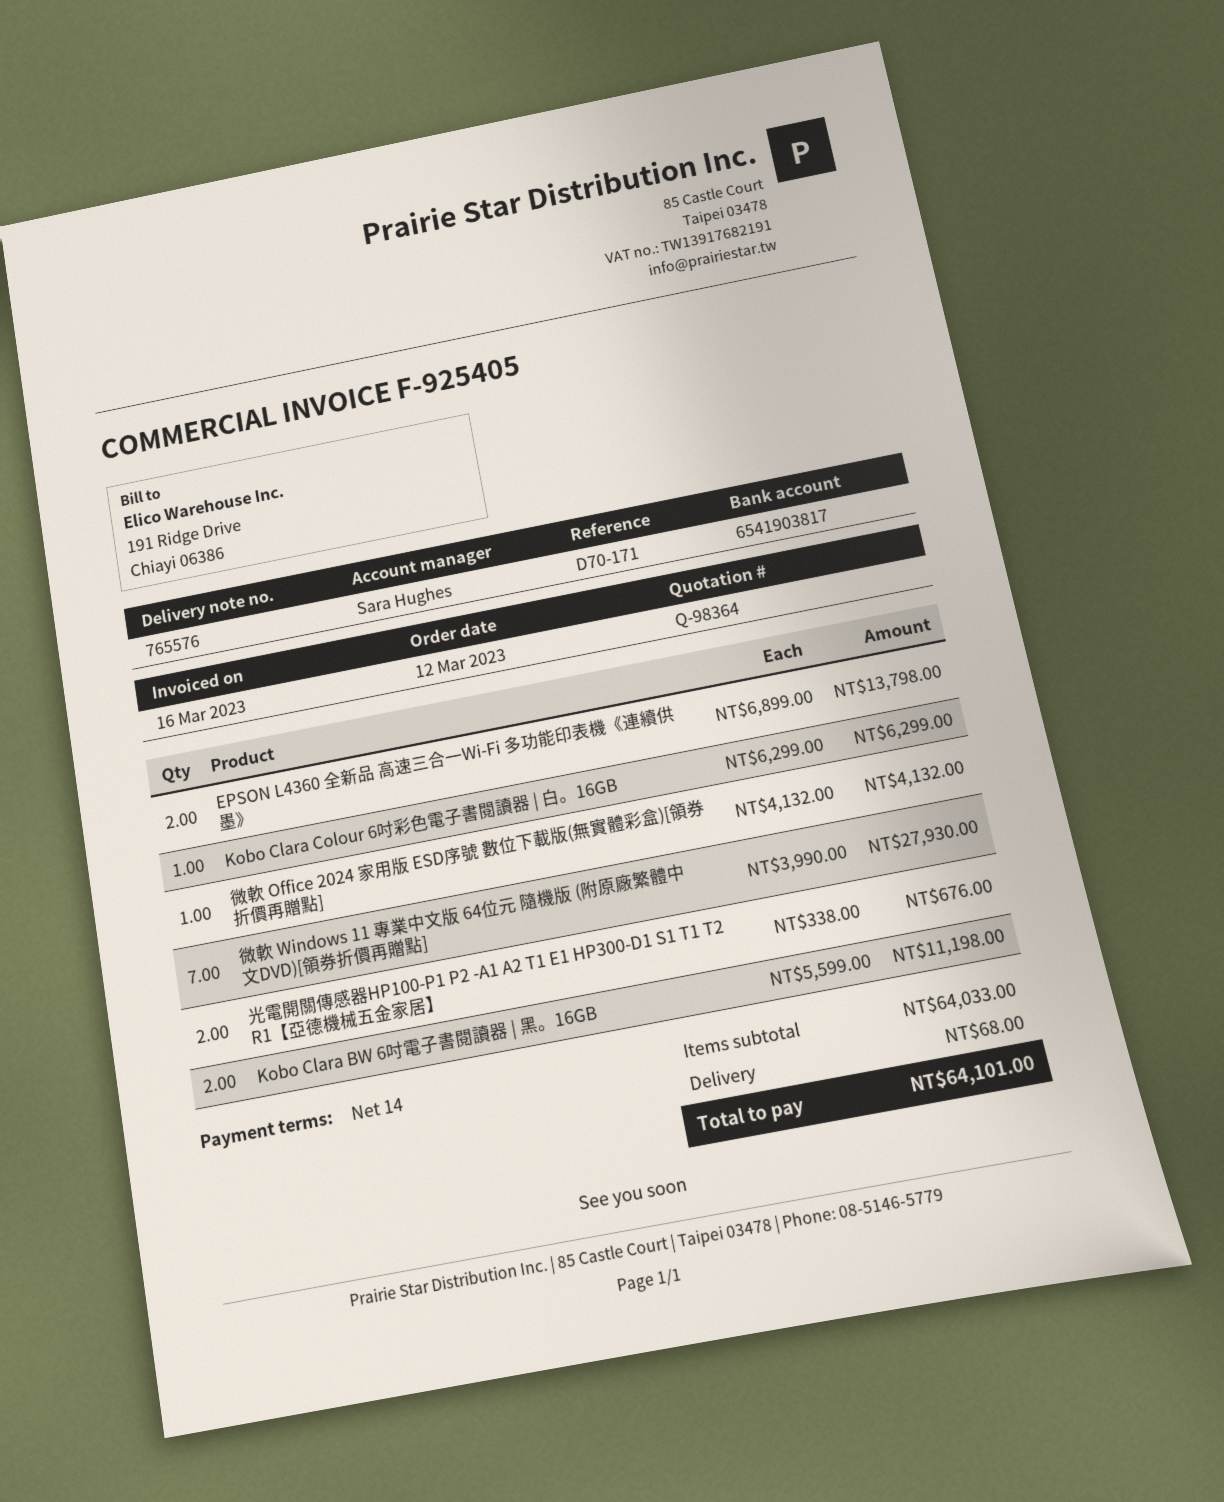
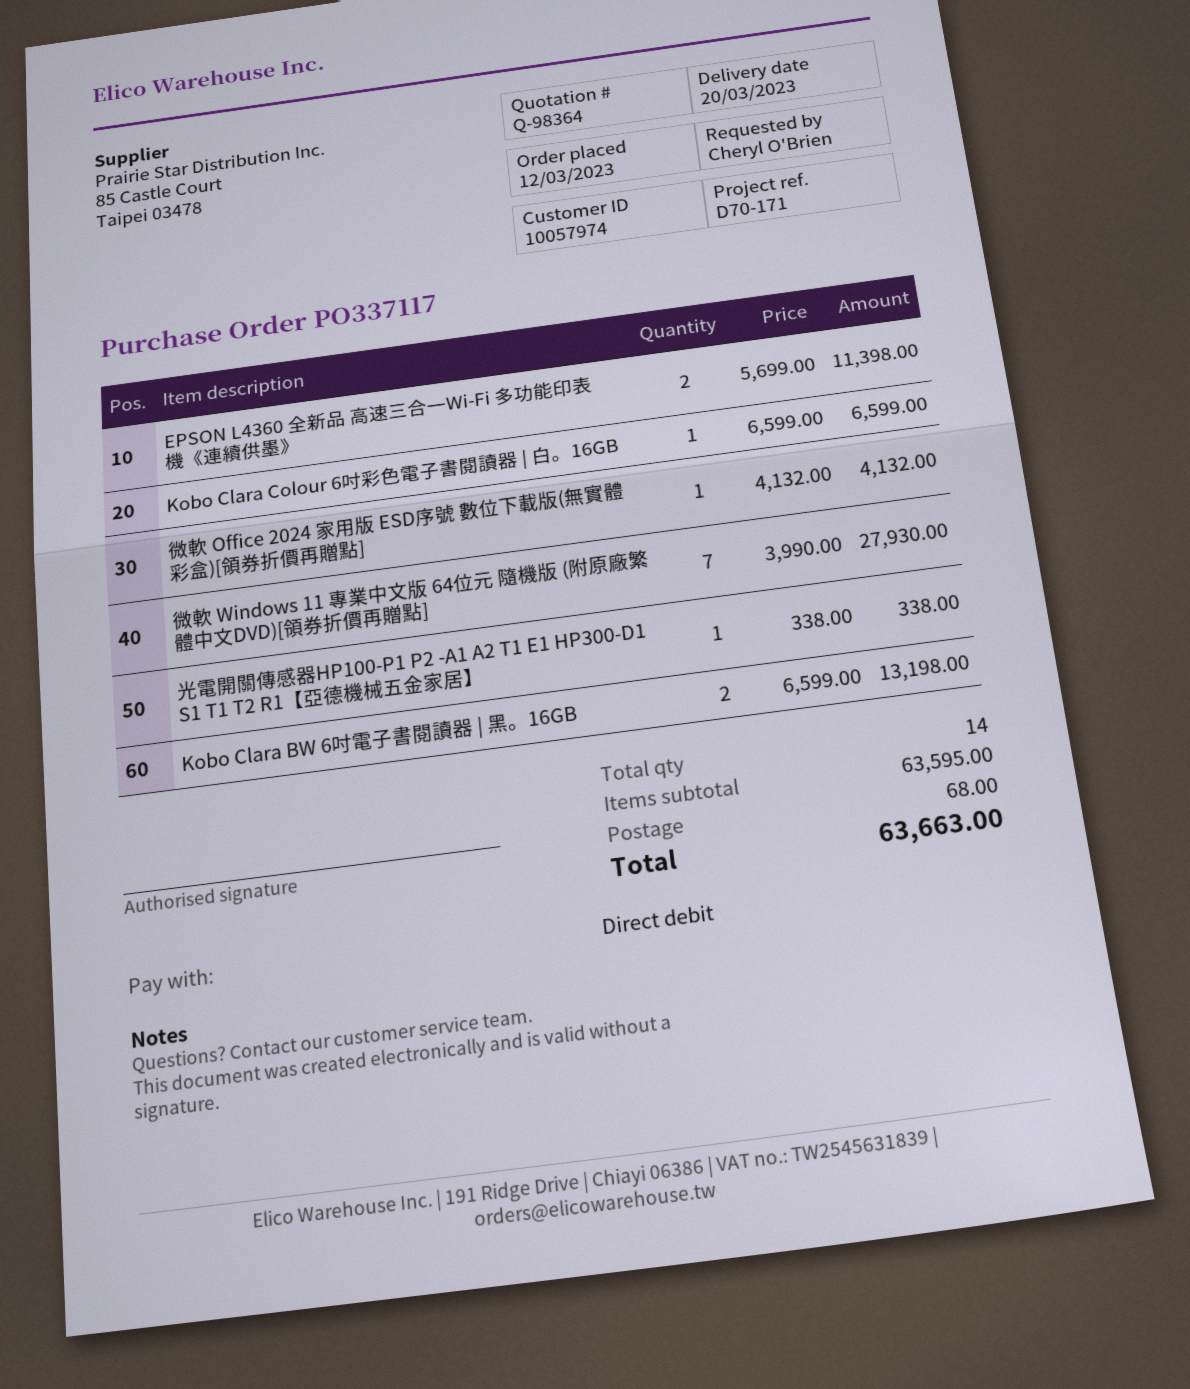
EPSON L4360 全新品 高速三合一Wi-Fi 多功能印表機《連續供墨》: 2 x 6899.00 = 13798.00 -> 2 x 5699.00 = 11398.00
Kobo Clara Colour 6吋彩色電子書閱讀器 | 白。16GB: 1 x 6299.00 = 6299.00 -> 1 x 6599.00 = 6599.00
光電開關傳感器HP100-P1 P2 -A1 A2 T1 E1 HP300-D1 S1 T1 T2 R1【亞德機械五金家居】: 2 x 338.00 = 676.00 -> 1 x 338.00 = 338.00
Kobo Clara BW 6吋電子書閱讀器 | 黑。16GB: 2 x 5599.00 = 11198.00 -> 2 x 6599.00 = 13198.00
subtotal: 64033.00 -> 63595.00
total: 64101.00 -> 63663.00

